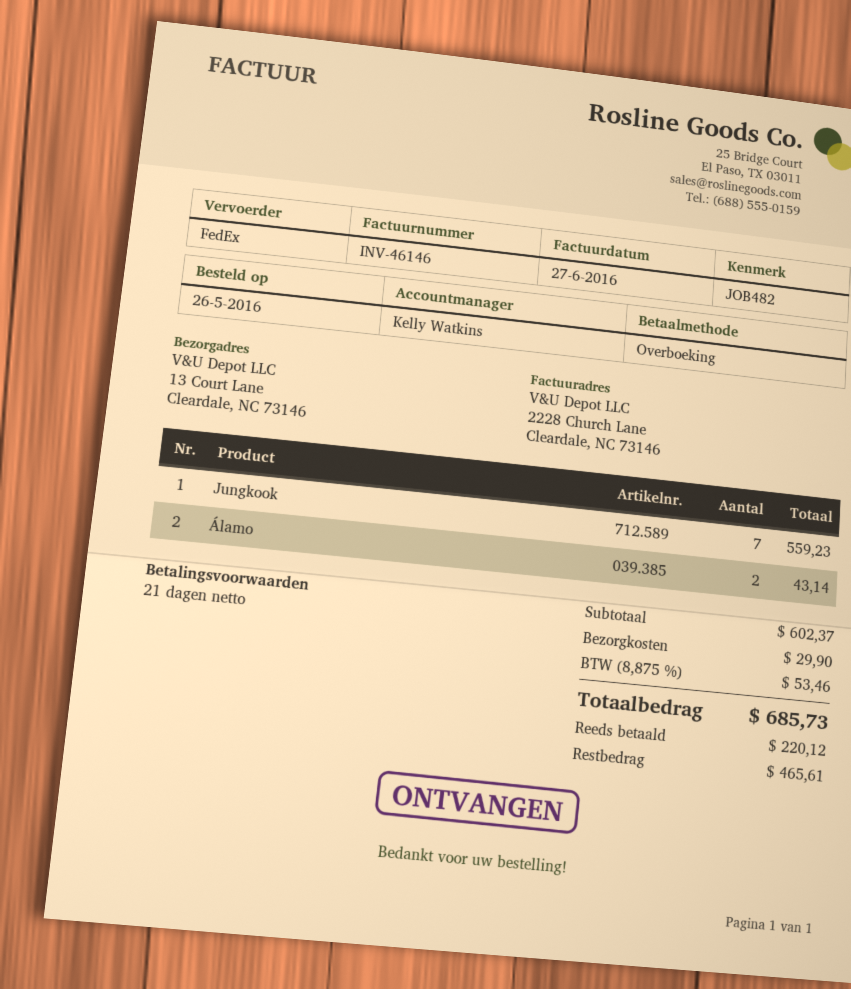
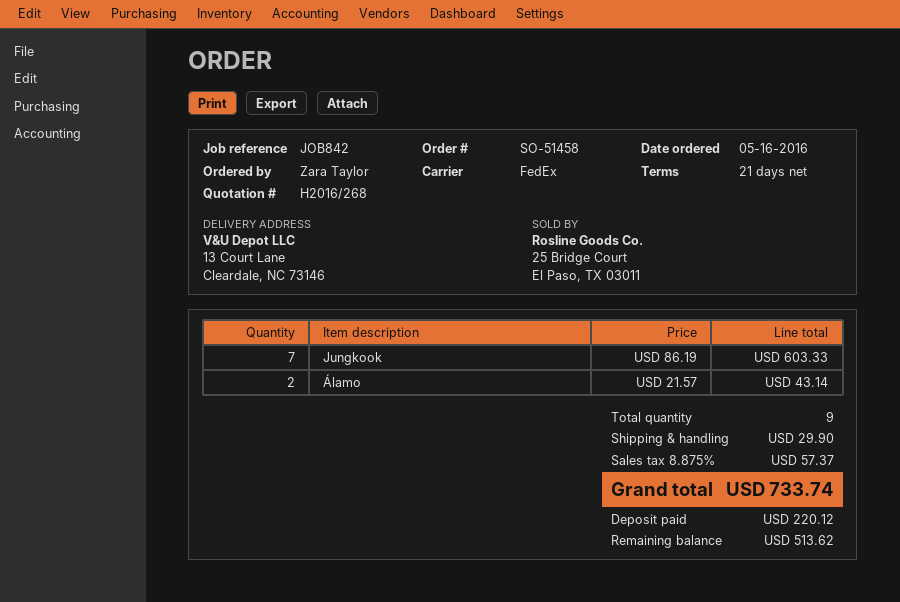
order date: 2016-05-26 -> 2016-05-16
reference: JOB482 -> JOB842
Jungkook: 7 for 559.23 -> 7 for 603.33
tax: 8.875% = 53.46 -> 8.875% = 57.37
total: 685.73 -> 733.74
balance: 465.61 -> 513.62

